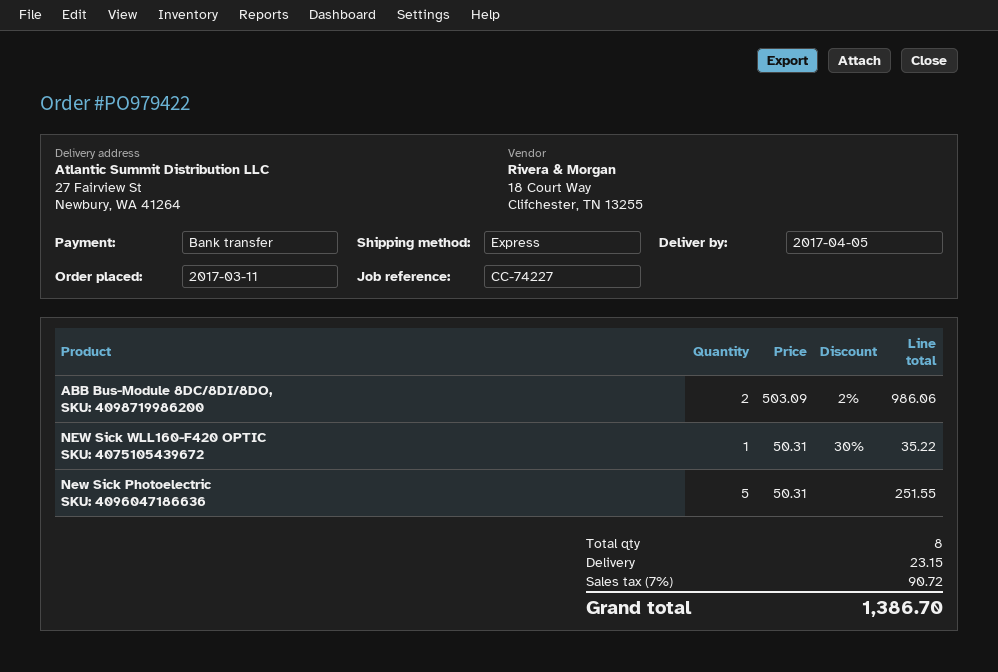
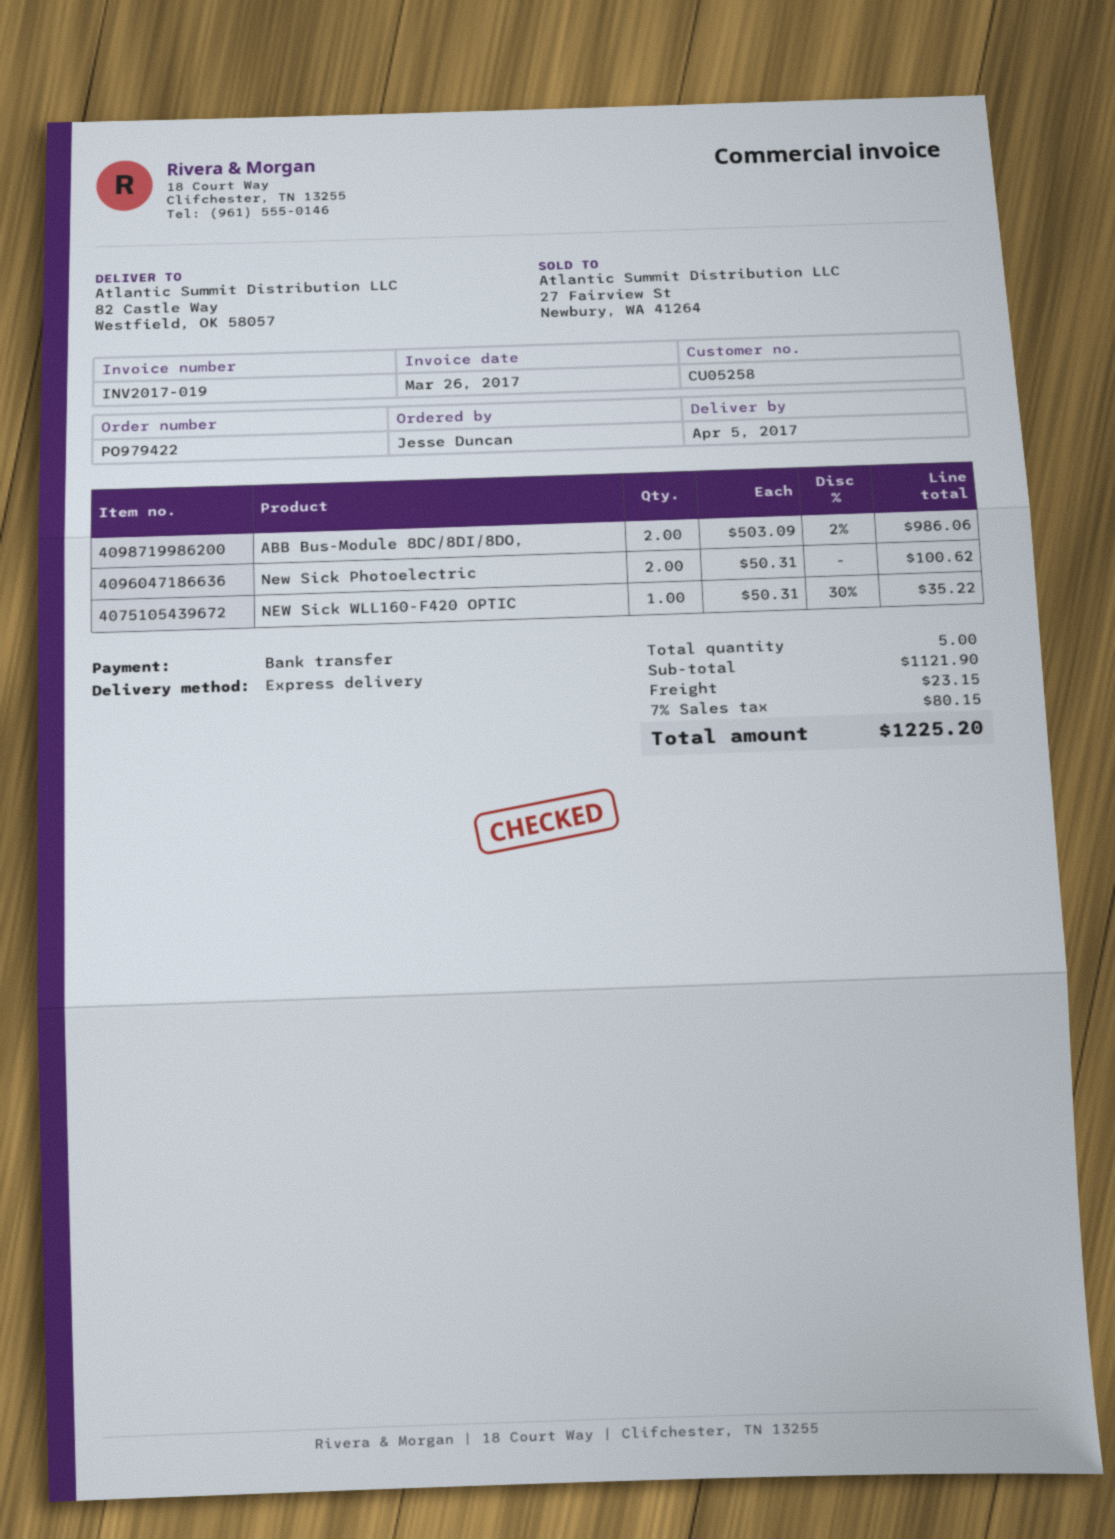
ship to: 27 Fairview St, Newbury, WA 41264 -> 82 Castle Way, Westfield, OK 58057
New Sick Photoelectric: 5 x 50.31 = 251.55 -> 2 x 50.31 = 100.62
total quantity: 8 -> 5
tax: 7% = 90.72 -> 7% = 80.15
total: 1386.70 -> 1225.20

